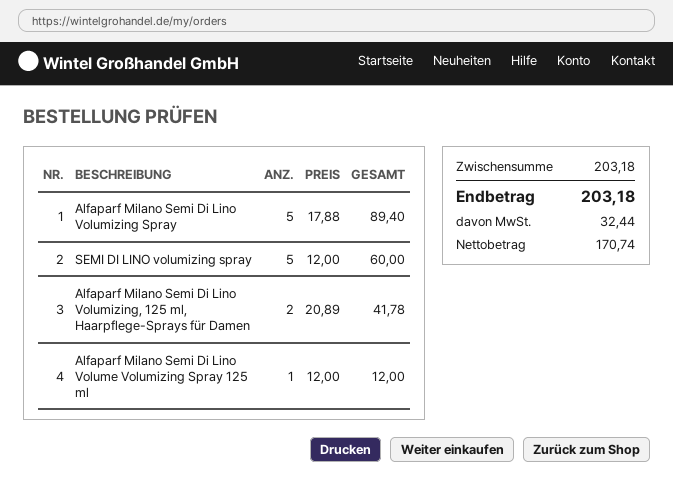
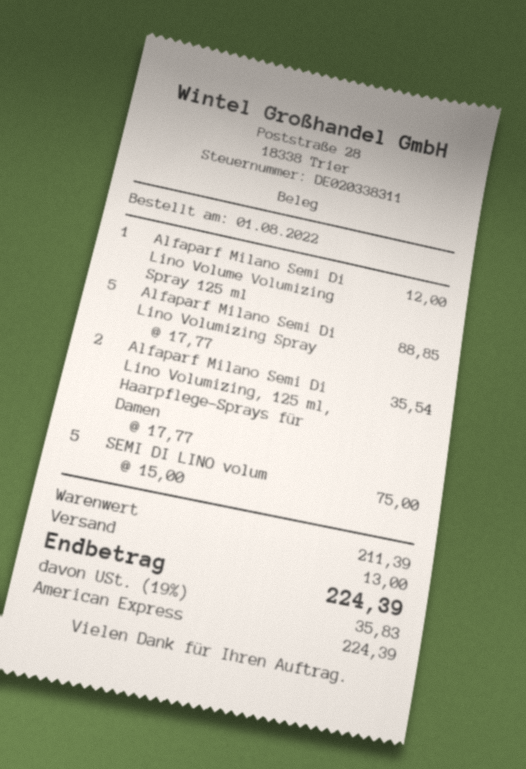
Alfaparf Milano Semi Di Lino Volumizing Spray: 5 x 17.88 = 89.40 -> 5 x 17.77 = 88.85
SEMI DI LINO volumizing spray: 5 x 12.00 = 60.00 -> 5 x 15.00 = 75.00
Alfaparf Milano Semi Di Lino Volumizing, 125 ml, Haarpflege-Sprays für Damen: 2 x 20.89 = 41.78 -> 2 x 17.77 = 35.54
subtotal: 203.18 -> 211.39
shipping: none -> 13.00
tax: 32.44 -> 35.83
total: 203.18 -> 224.39

